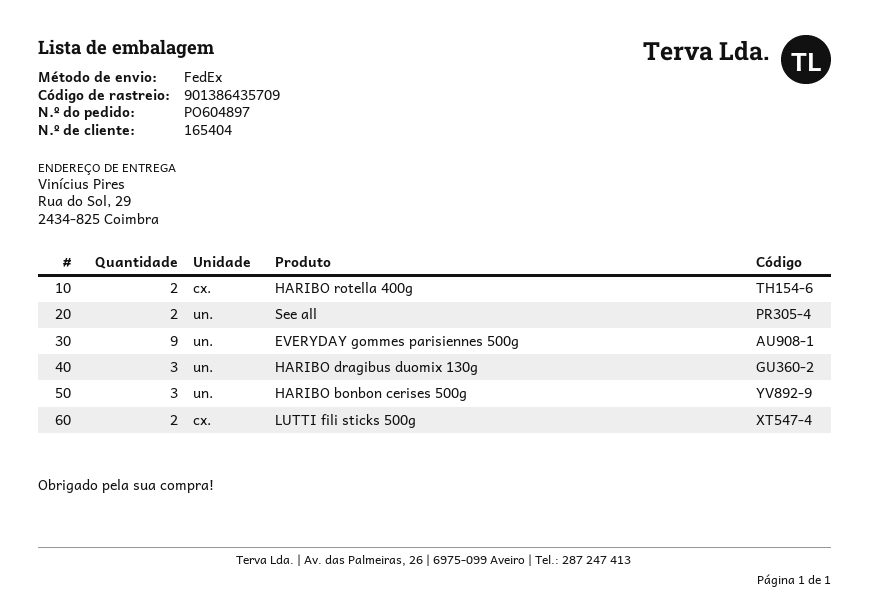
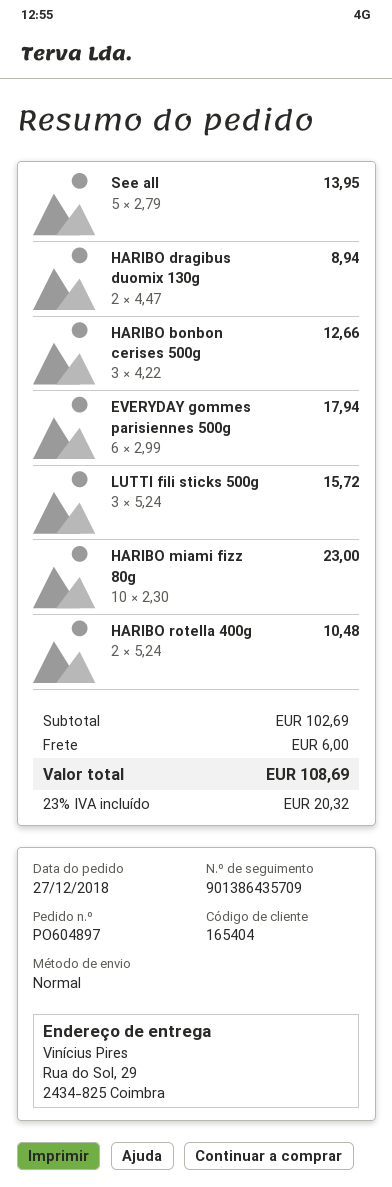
shipping method: FedEx -> standard
See all: 2 -> 5
EVERYDAY gommes parisiennes 500g: 9 -> 6
HARIBO dragibus duomix 130g: 3 -> 2
LUTTI fili sticks 500g: 2 -> 3
HARIBO miami fizz 80g: none -> 10

